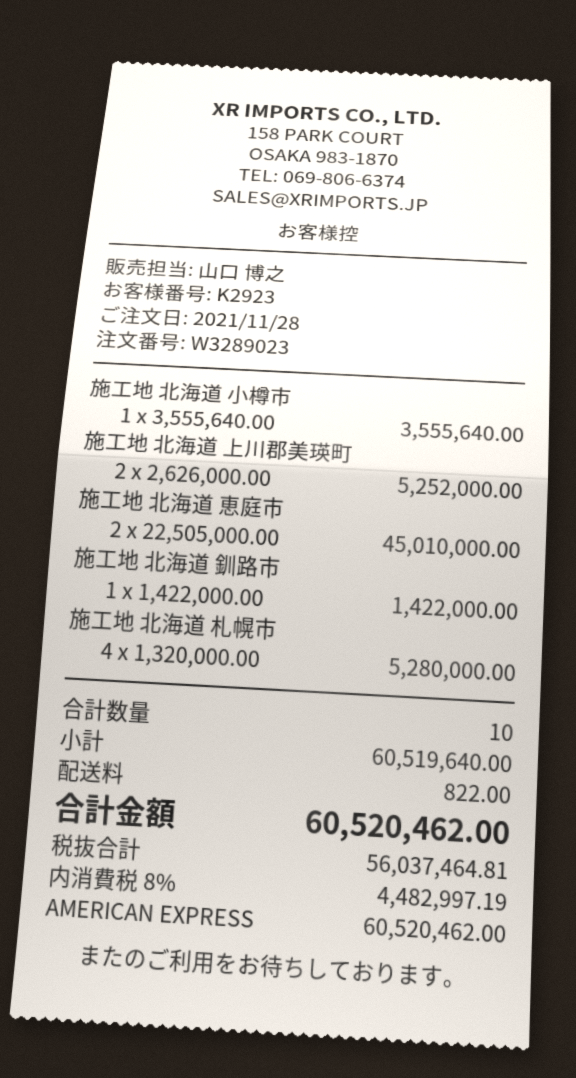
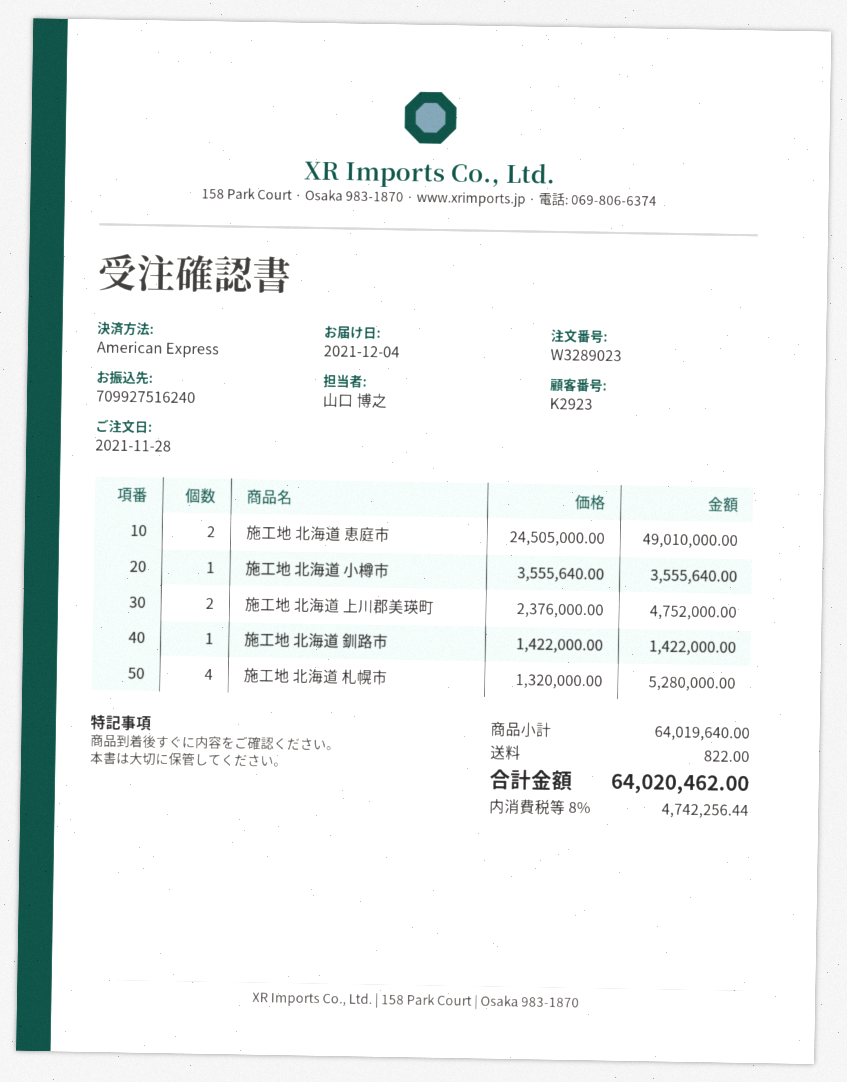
施工地 北海道 上川郡美瑛町: 2 x 2626000.00 = 5252000.00 -> 2 x 2376000.00 = 4752000.00
施工地 北海道 恵庭市: 2 x 22505000.00 = 45010000.00 -> 2 x 24505000.00 = 49010000.00
subtotal: 60519640.00 -> 64019640.00
tax: 8% = 4482997.19 -> 8% = 4742256.44
total: 60520462.00 -> 64020462.00

